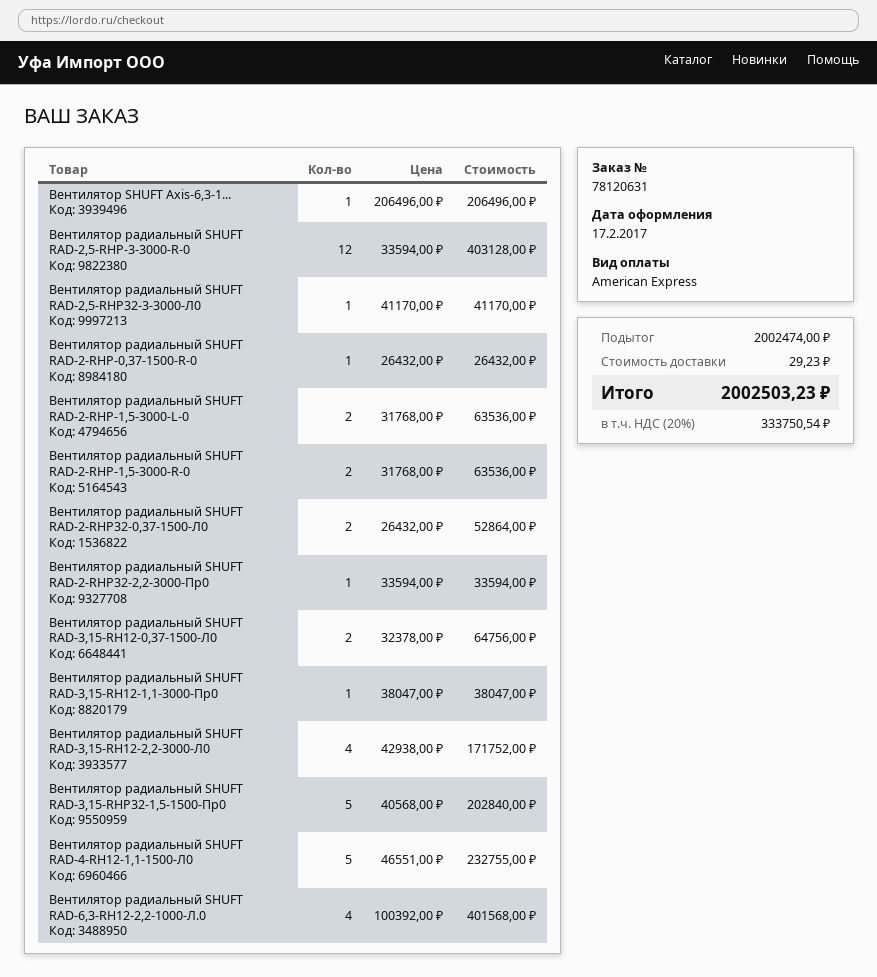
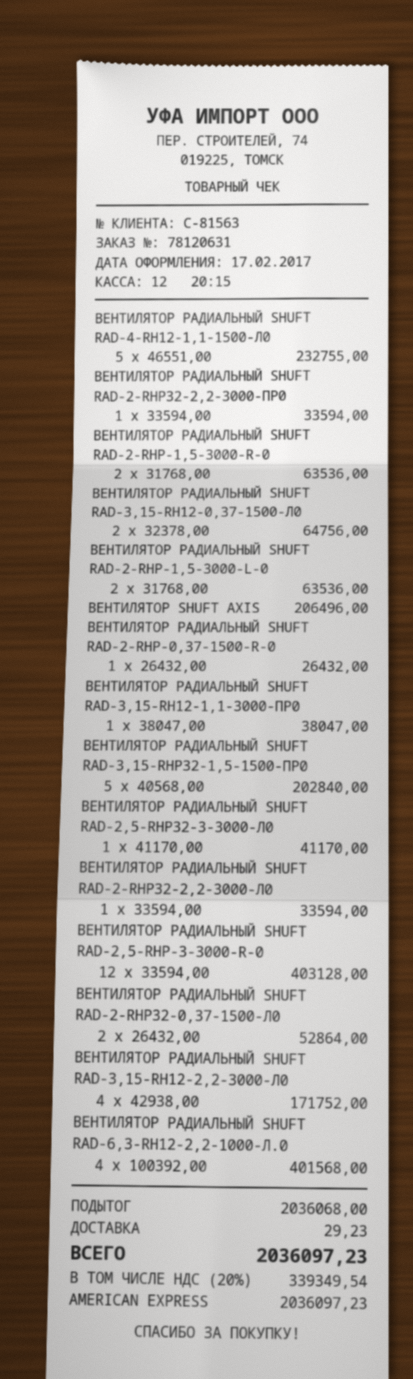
ВЕНТИЛЯТОР РАДИАЛЬНЫЙ SHUFT RAD-2-RHP32-2,2-3000-Л0: none -> 1 x 33594.00 = 33594.00
subtotal: 2002474.00 -> 2036068.00
tax: 20% = 333750.54 -> 20% = 339349.54
total: 2002503.23 -> 2036097.23

